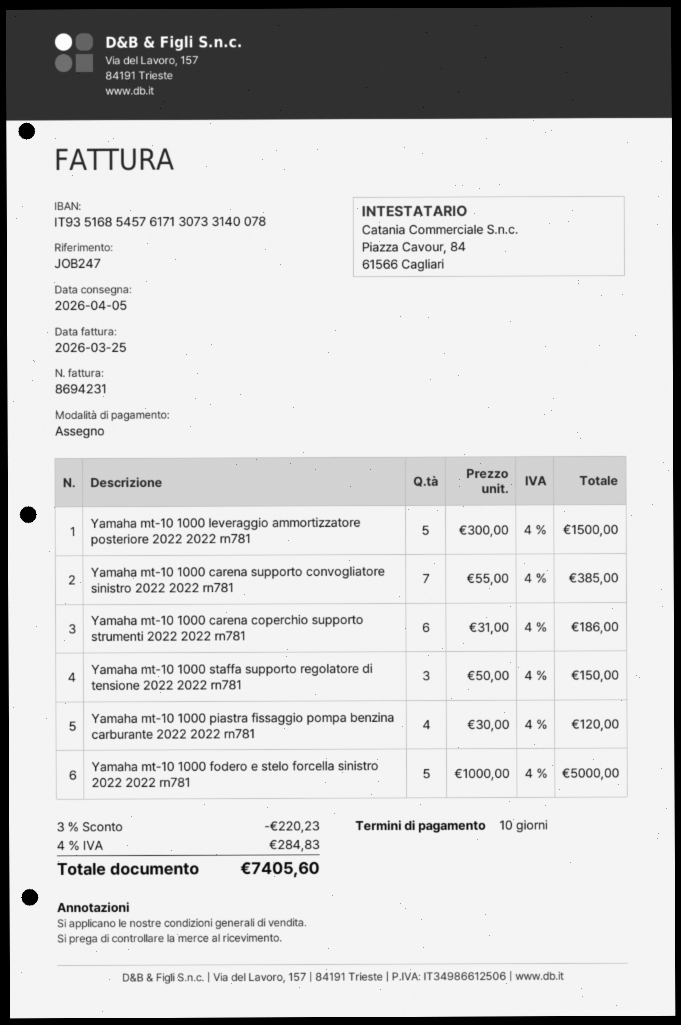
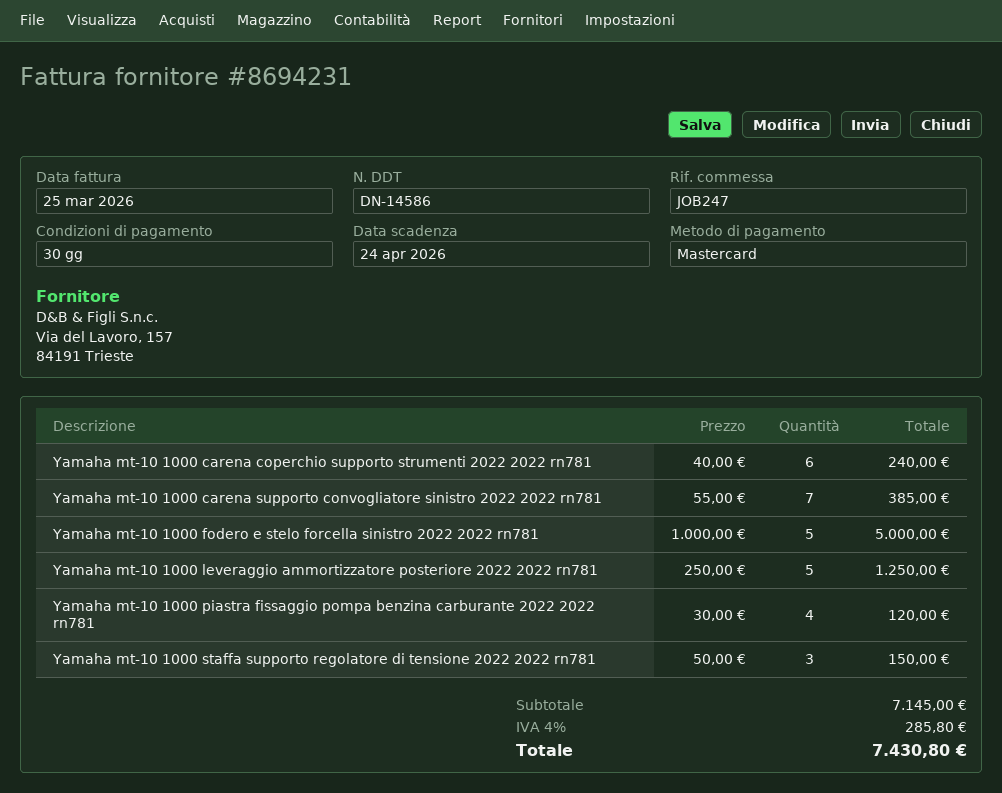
payment terms: 10 days -> 30 days
payment method: cheque -> Mastercard
Yamaha mt-10 1000 leveraggio ammortizzatore posteriore 2022 2022 rn781: 5 x 300.00 = 1500.00 -> 5 x 250.00 = 1250.00
Yamaha mt-10 1000 carena coperchio supporto strumenti 2022 2022 rn781: 6 x 31.00 = 186.00 -> 6 x 40.00 = 240.00
discount: 3% = 220.23 -> none
tax: 4% = 284.83 -> 4% = 285.80
total: 7405.60 -> 7430.80

